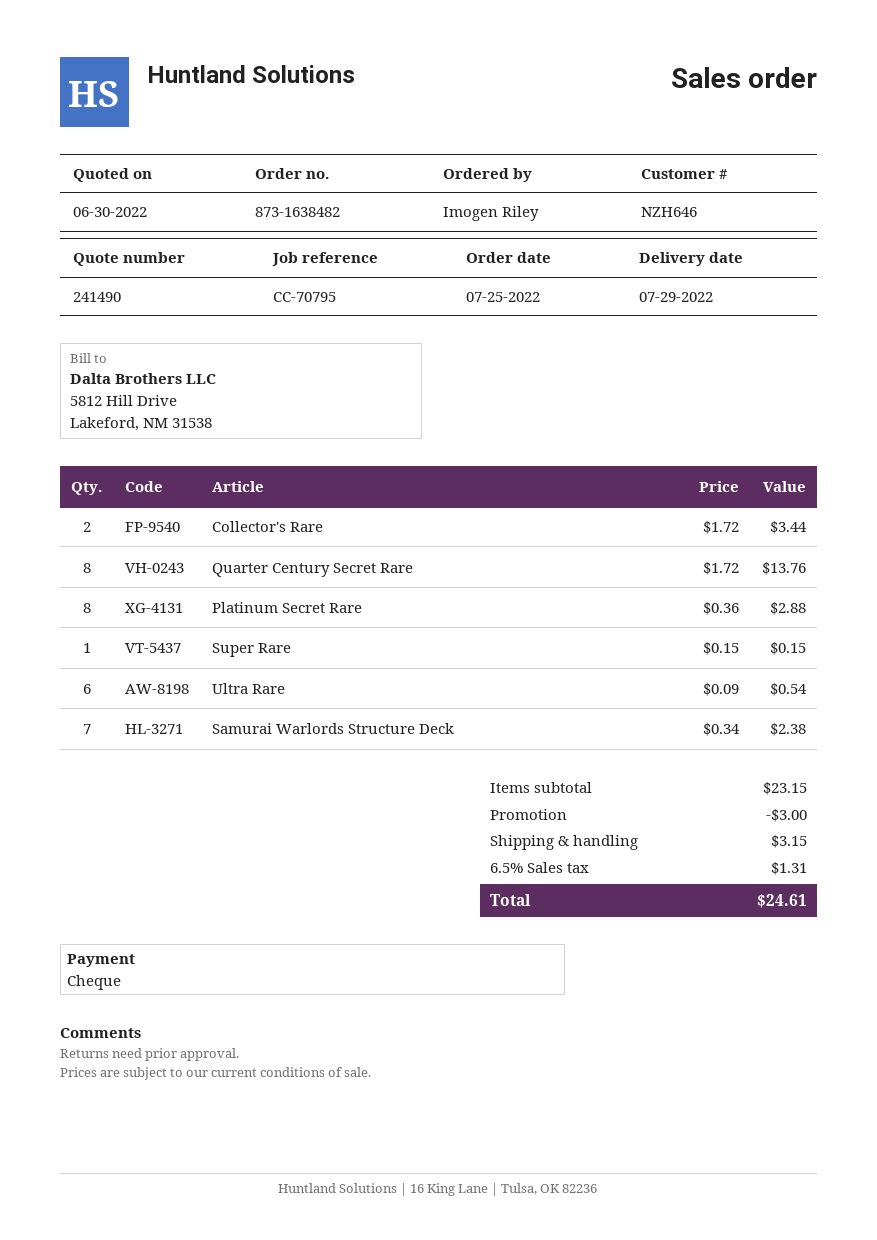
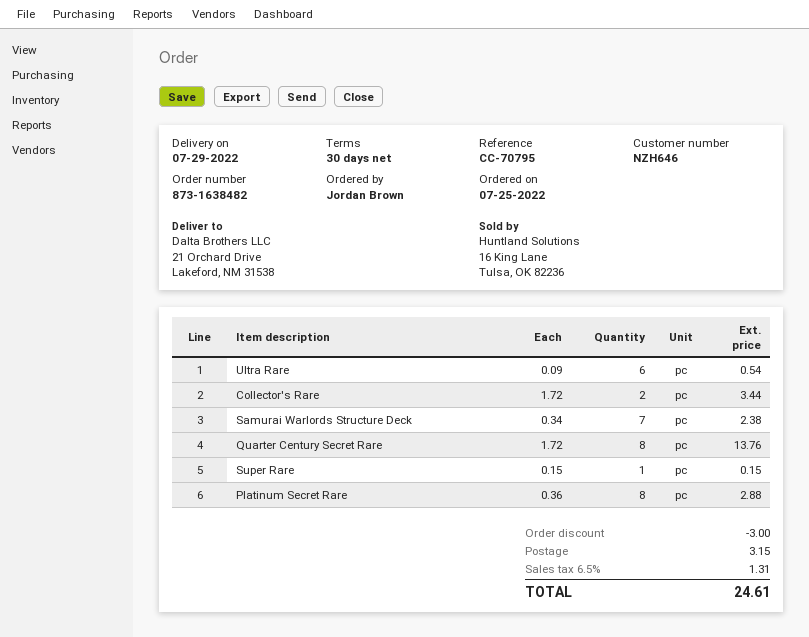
ordered by: Imogen Riley -> Jordan Brown

